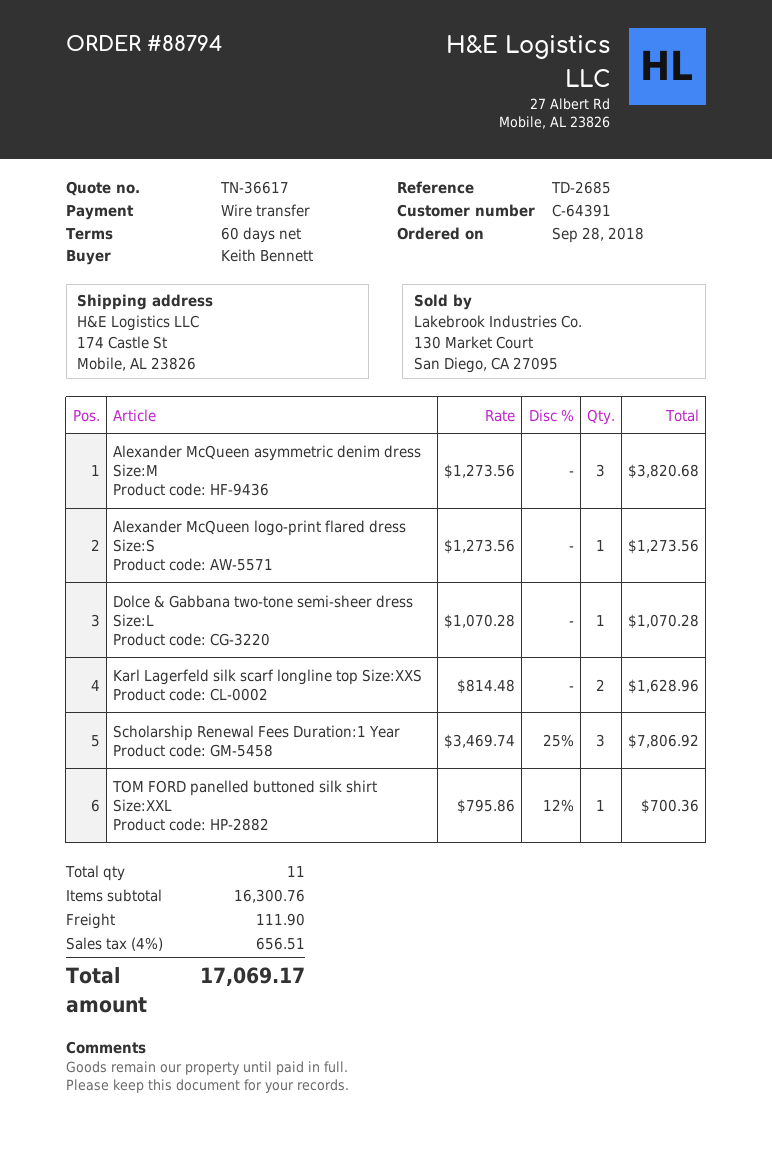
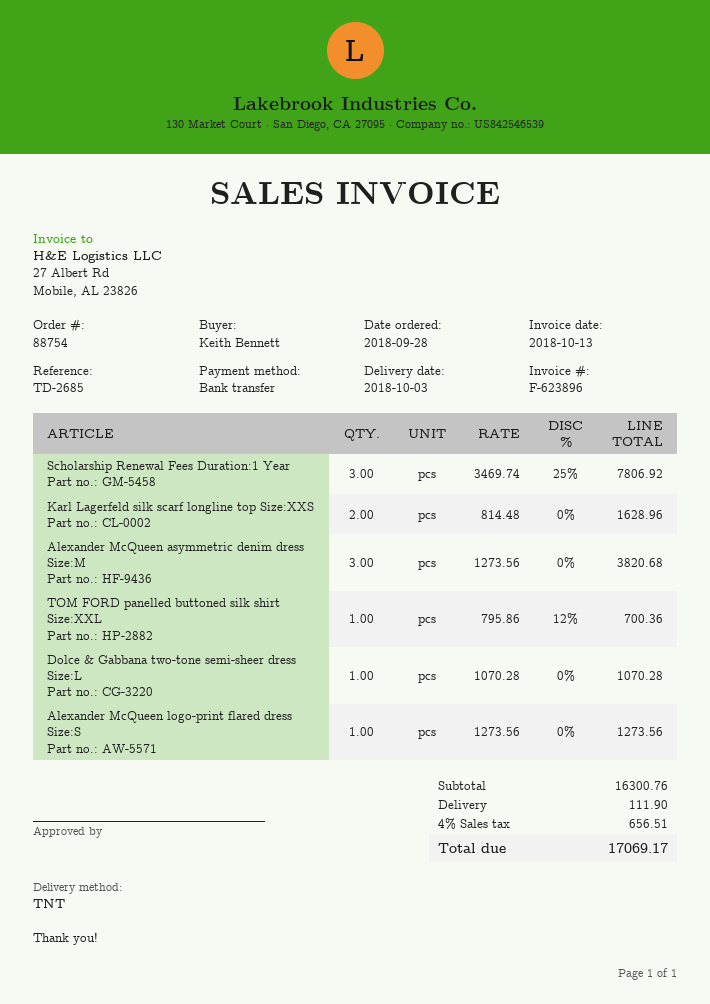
order number: 88794 -> 88754

